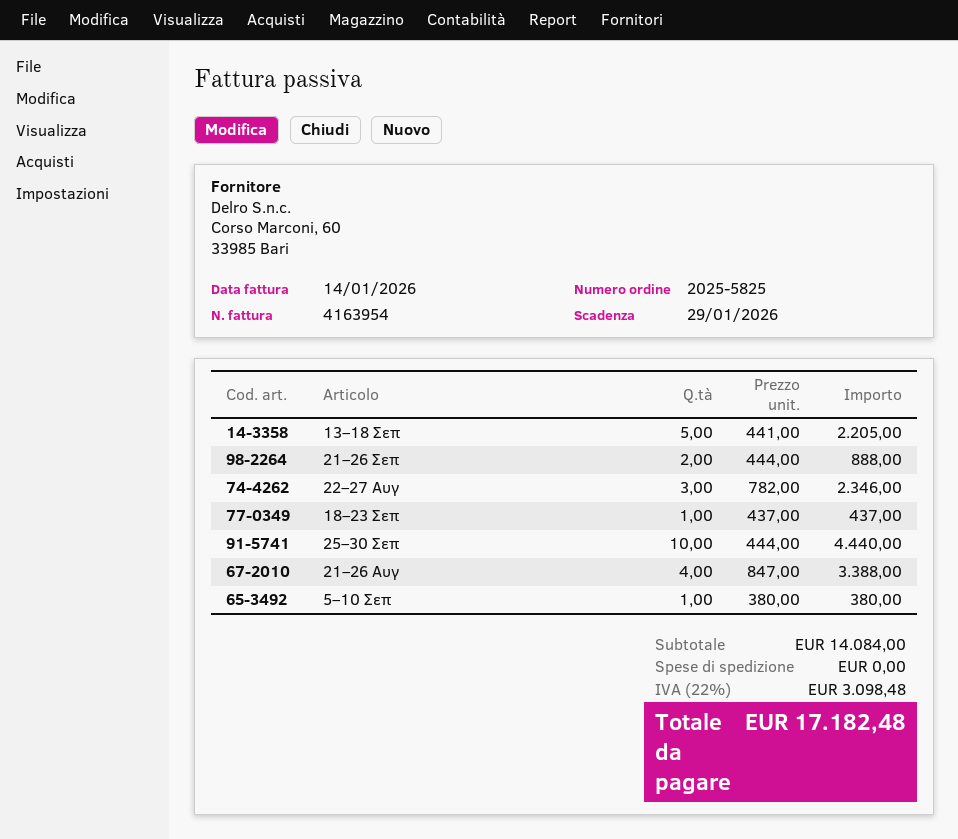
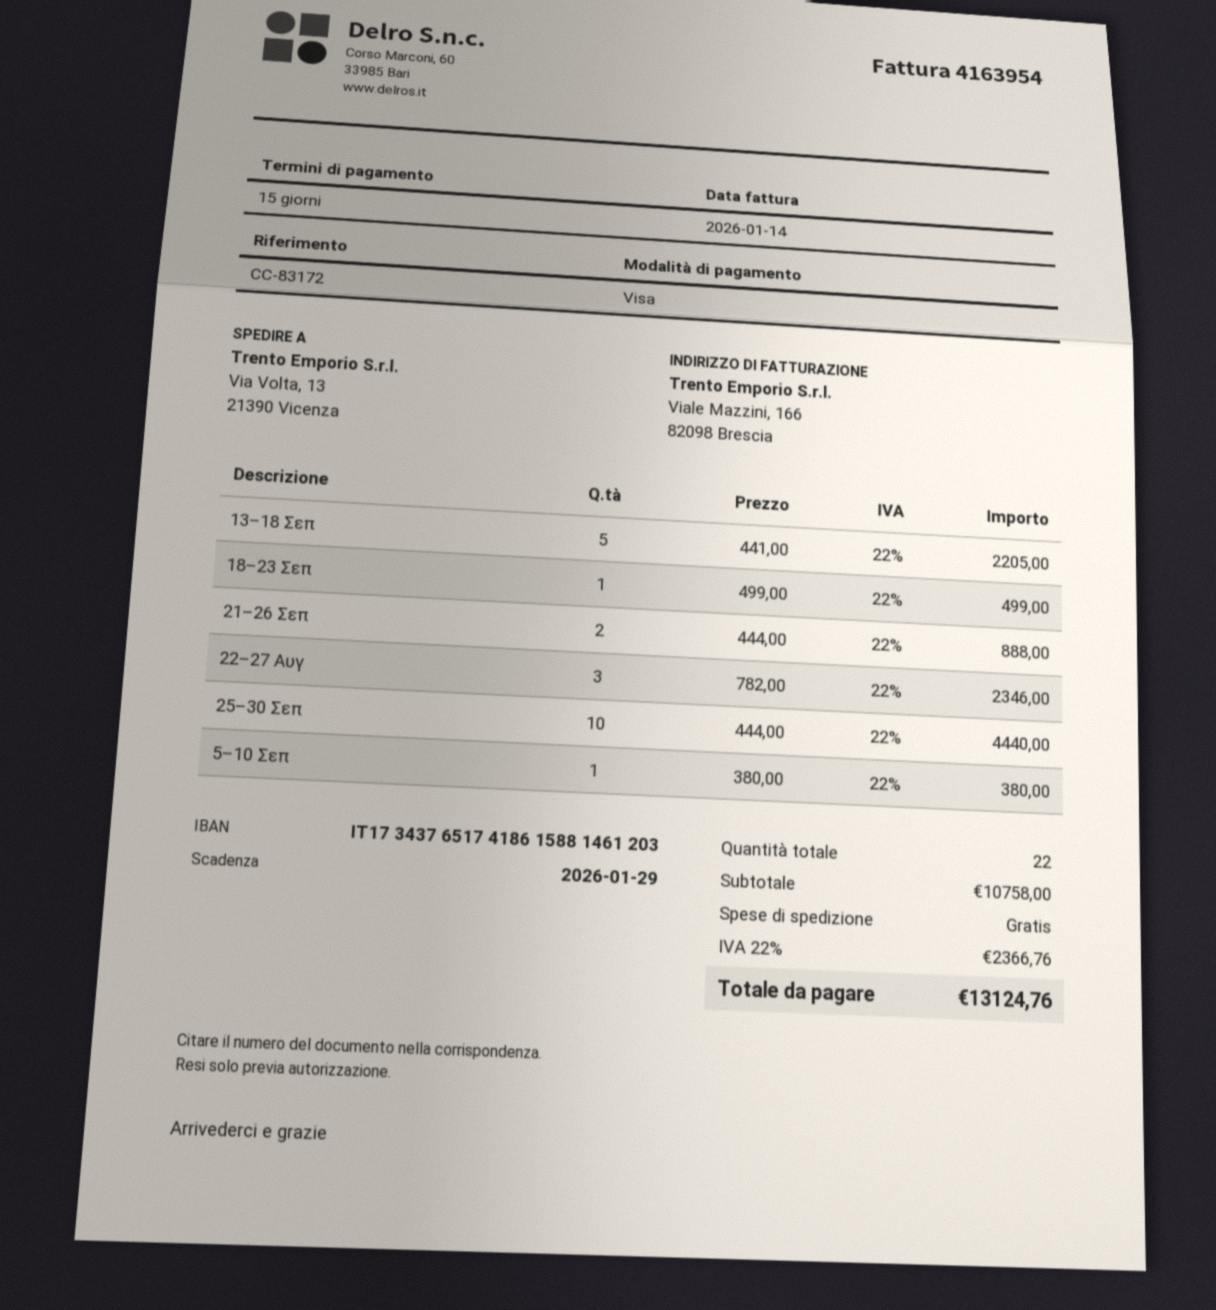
18–23 Σεπ: 1 x 437.00 = 437.00 -> 1 x 499.00 = 499.00
21–26 Αυγ: 4 x 847.00 = 3388.00 -> none
subtotal: 14084.00 -> 10758.00
tax: 22% = 3098.48 -> 22% = 2366.76
total: 17182.48 -> 13124.76

